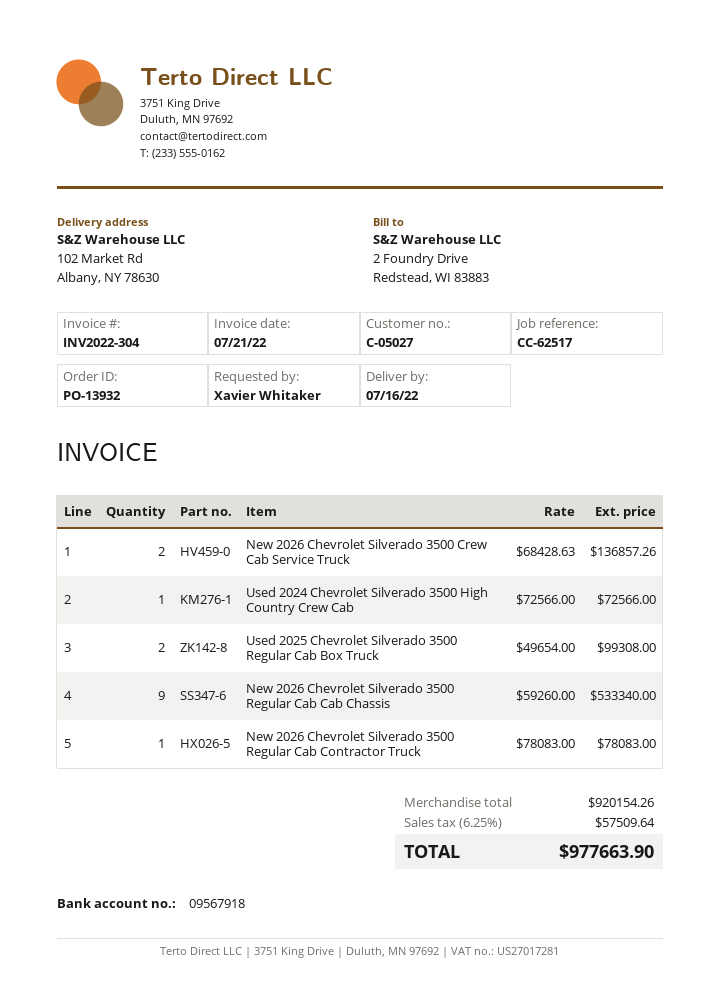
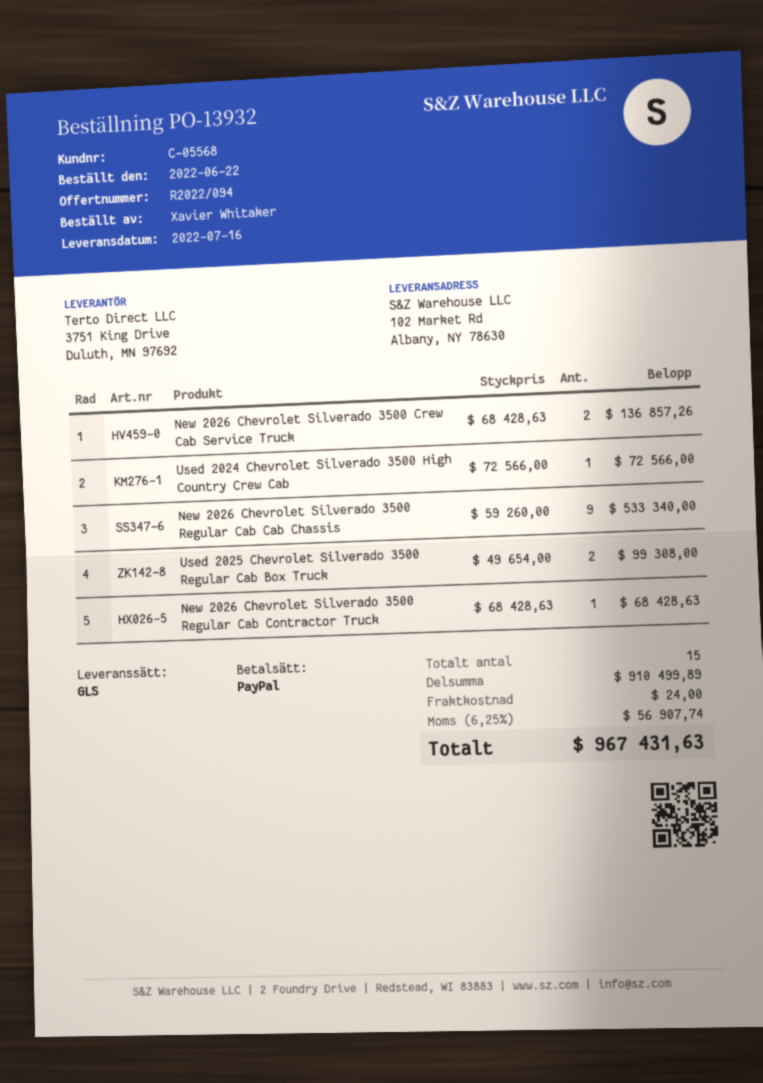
customer number: C-05027 -> C-05568
New 2026 Chevrolet Silverado 3500 Regular Cab Contractor Truck: 1 x 78083.00 = 78083.00 -> 1 x 68428.63 = 68428.63
subtotal: 920154.26 -> 910499.89
shipping: none -> 24.00
tax: 6.25% = 57509.64 -> 6.25% = 56907.74
total: 977663.90 -> 967431.63

